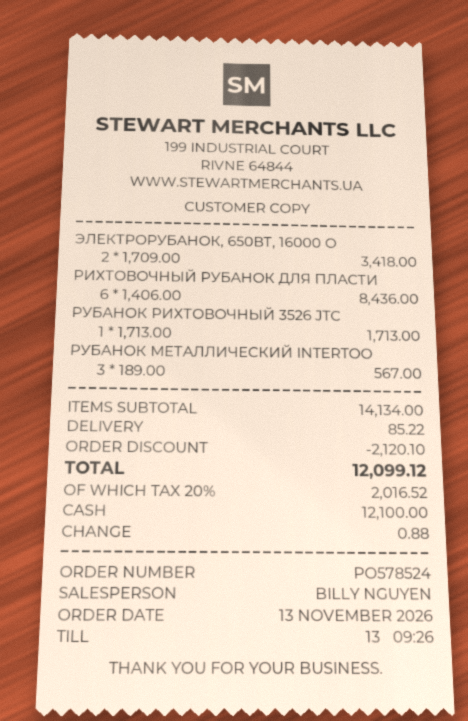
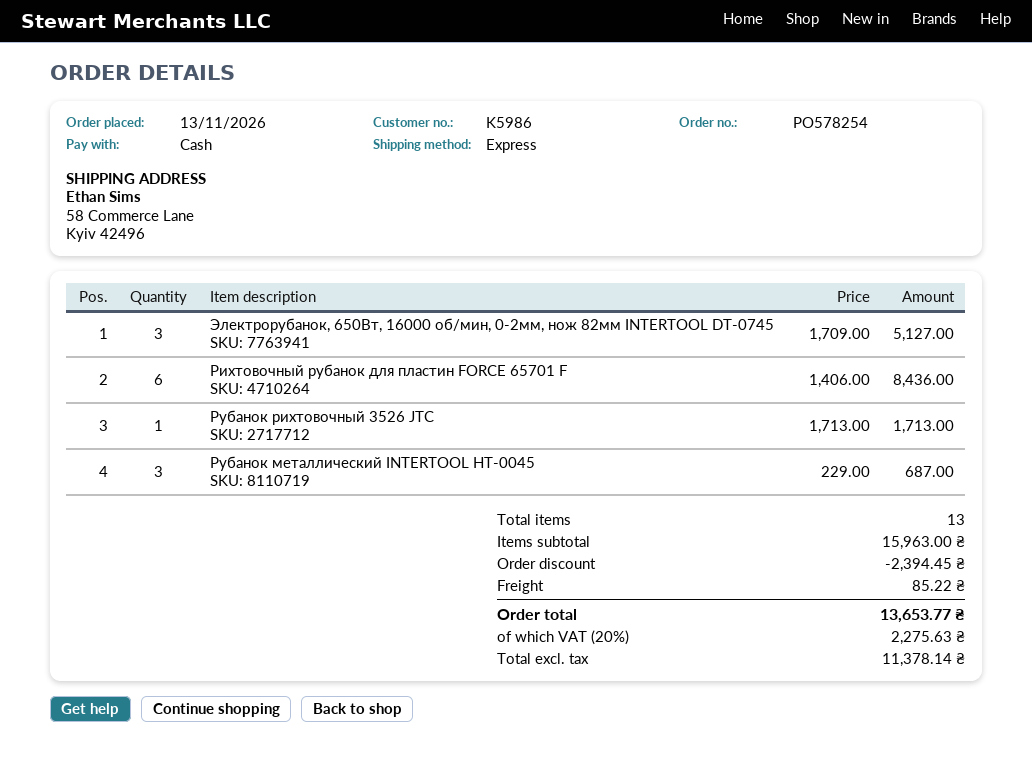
order number: PO578524 -> PO578254
ЭЛЕКТРОРУБАНОК, 650ВТ, 16000 О: 2 x 1709.00 = 3418.00 -> 3 x 1709.00 = 5127.00
РУБАНОК МЕТАЛЛИЧЕСКИЙ INTERTOO: 3 x 189.00 = 567.00 -> 3 x 229.00 = 687.00
subtotal: 14134.00 -> 15963.00
discount: 2120.10 -> 2394.45
tax: 20% = 2016.52 -> 20% = 2275.63
total: 12099.12 -> 13653.77

